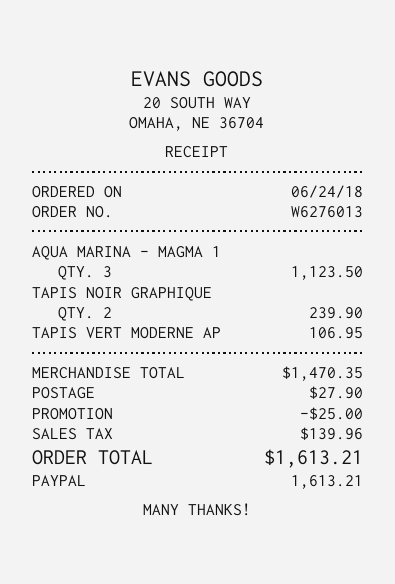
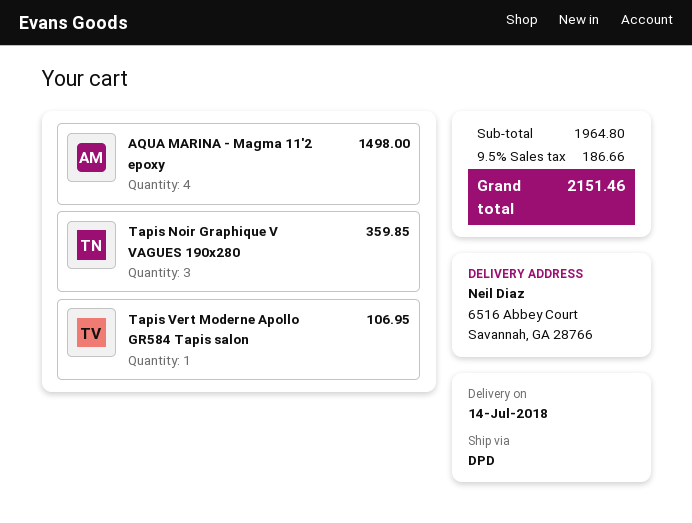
AQUA MARINA - MAGMA 1: 3 for 1123.50 -> 4 for 1498.00
TAPIS NOIR GRAPHIQUE: 2 for 239.90 -> 3 for 359.85
subtotal: 1470.35 -> 1964.80
discount: 25.00 -> none
shipping: 27.90 -> none
tax: 139.96 -> 186.66
total: 1613.21 -> 2151.46

